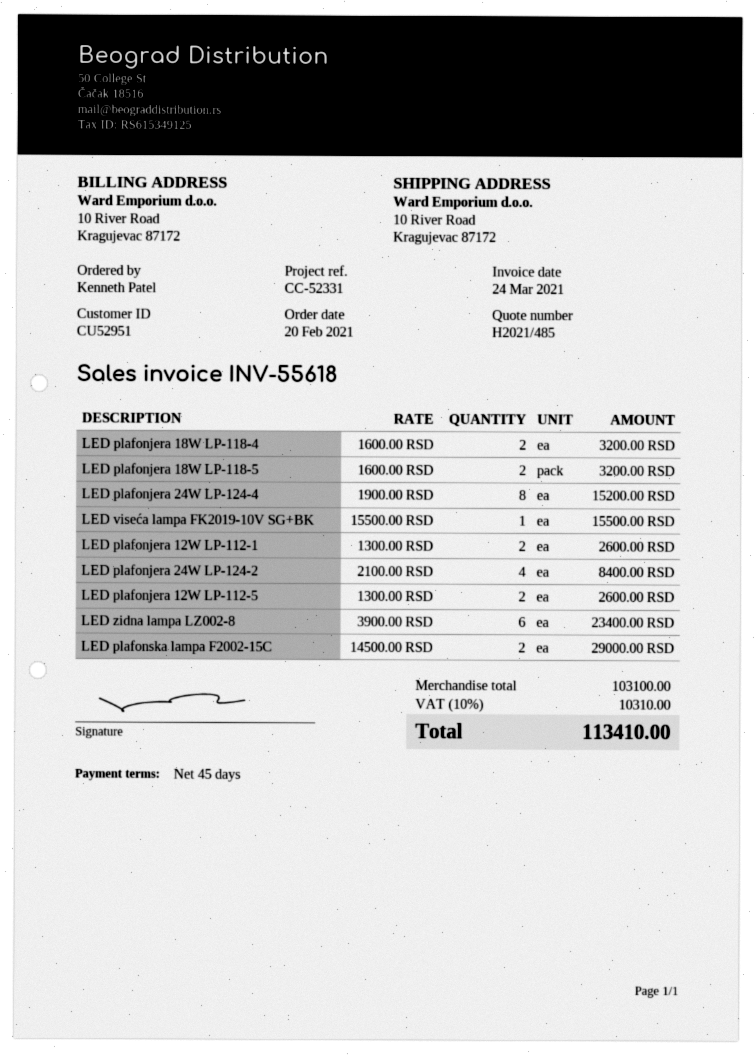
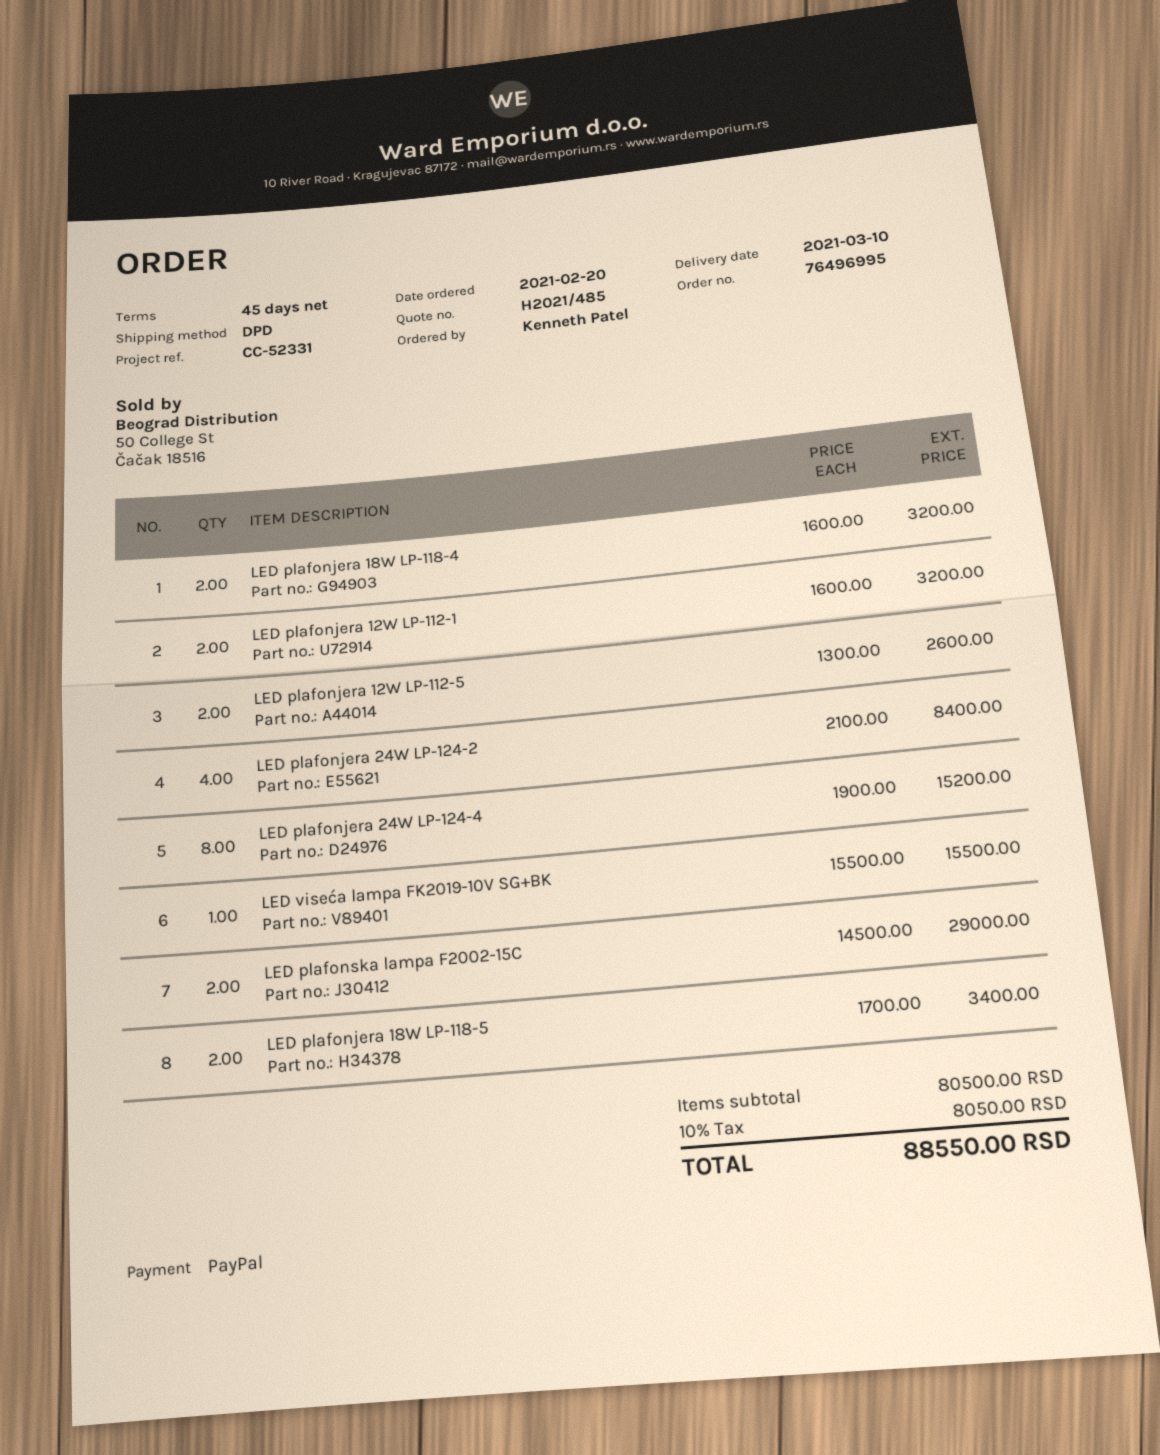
LED plafonjera 18W LP-118-5: 2 x 1600.00 = 3200.00 -> 2 x 1700.00 = 3400.00
LED plafonjera 12W LP-112-1: 2 x 1300.00 = 2600.00 -> 2 x 1600.00 = 3200.00
LED zidna lampa LZ002-8: 6 x 3900.00 = 23400.00 -> none
subtotal: 103100.00 -> 80500.00
tax: 10% = 10310.00 -> 10% = 8050.00
total: 113410.00 -> 88550.00

